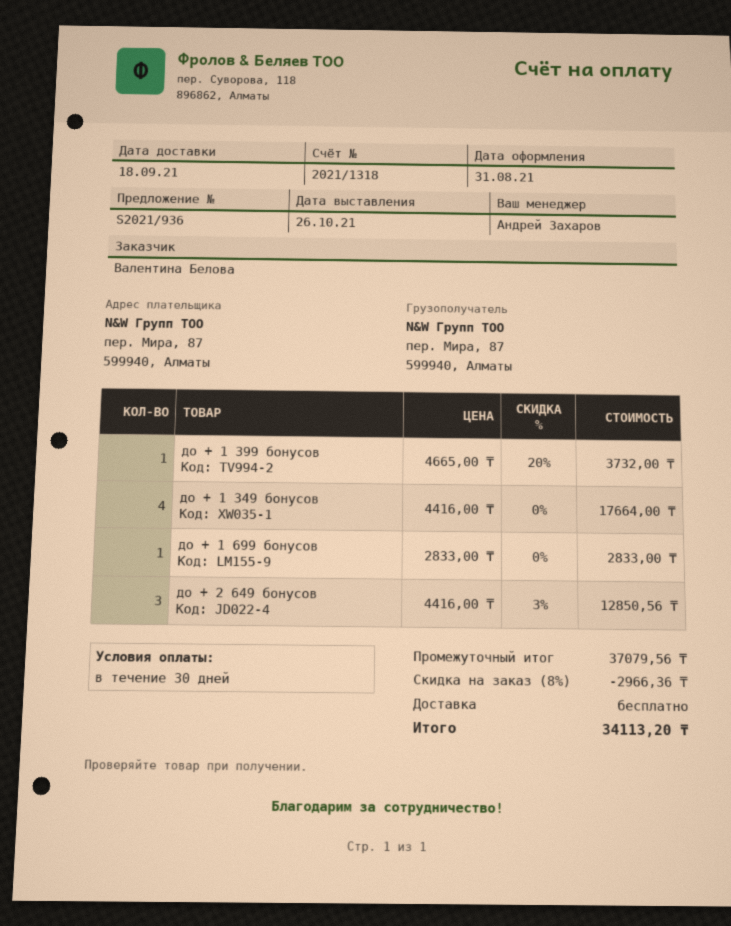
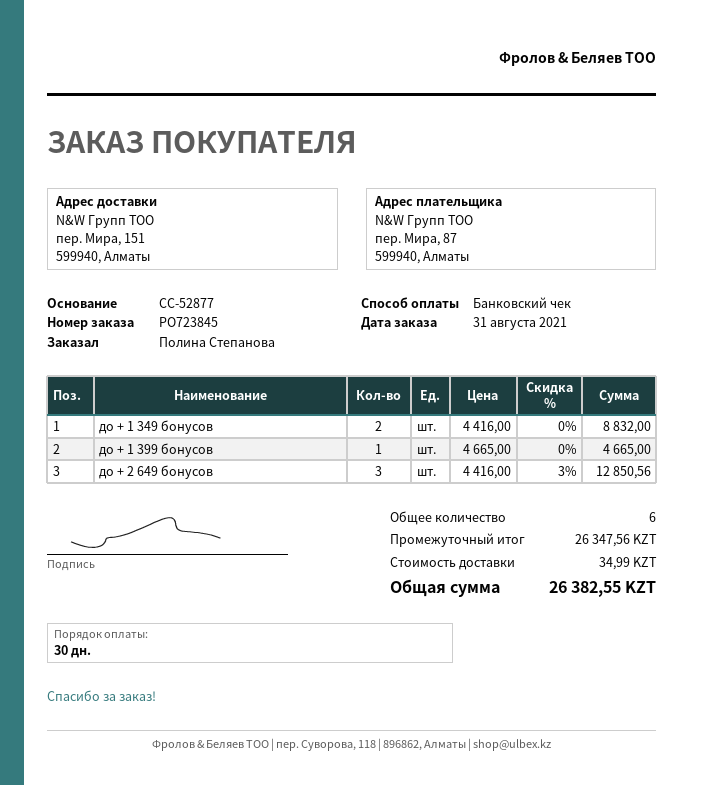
ordered by: Валентина Белова -> Полина Степанова
ship to: пер. Мира, 87, 599940, Алматы -> пер. Мира, 151, 599940, Алматы
до + 1 399 бонусов: 1 x 4665.00 - 20% = 3732.00 -> 1 x 4665.00 = 4665.00
до + 1 349 бонусов: 4 x 4416.00 = 17664.00 -> 2 x 4416.00 = 8832.00
до + 1 699 бонусов: 1 x 2833.00 = 2833.00 -> none
subtotal: 37079.56 -> 26347.56
discount: 8% = 2966.36 -> none
shipping: 0.00 -> 34.99
total: 34113.20 -> 26382.55

